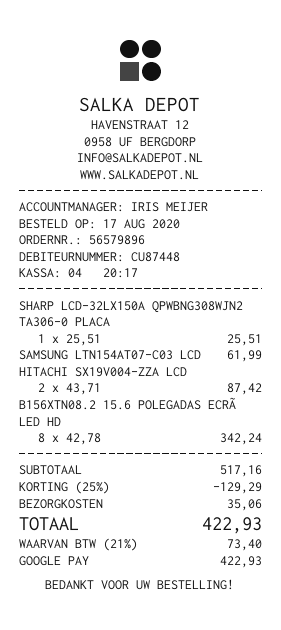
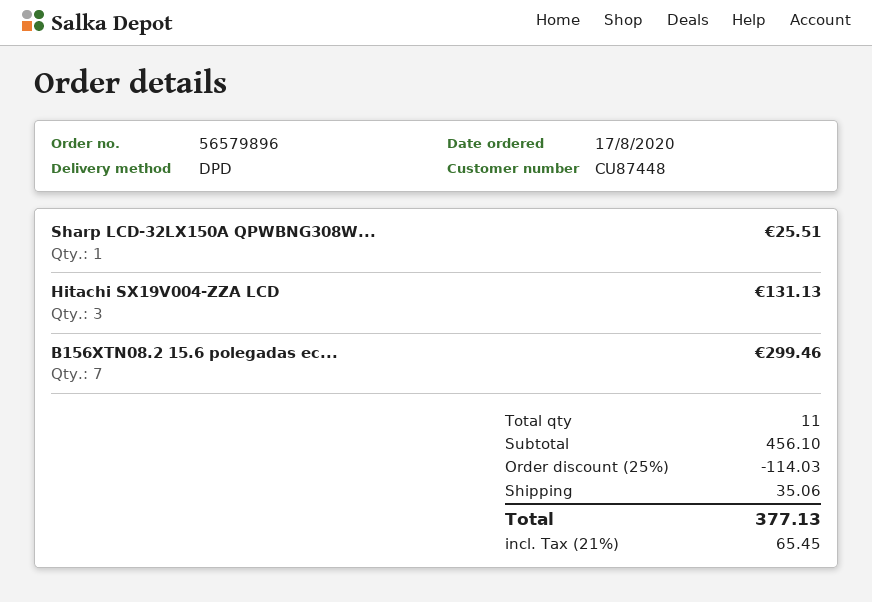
SAMSUNG LTN154AT07-C03 LCD: 1 for 61.99 -> none
HITACHI SX19V004-ZZA LCD: 2 for 87.42 -> 3 for 131.13
B156XTN08.2 15.6 POLEGADAS ECRÃ LED HD: 8 for 342.24 -> 7 for 299.46
subtotal: 517.16 -> 456.10
discount: 25% = 129.29 -> 25% = 114.03
tax: 21% = 73.40 -> 21% = 65.45
total: 422.93 -> 377.13

